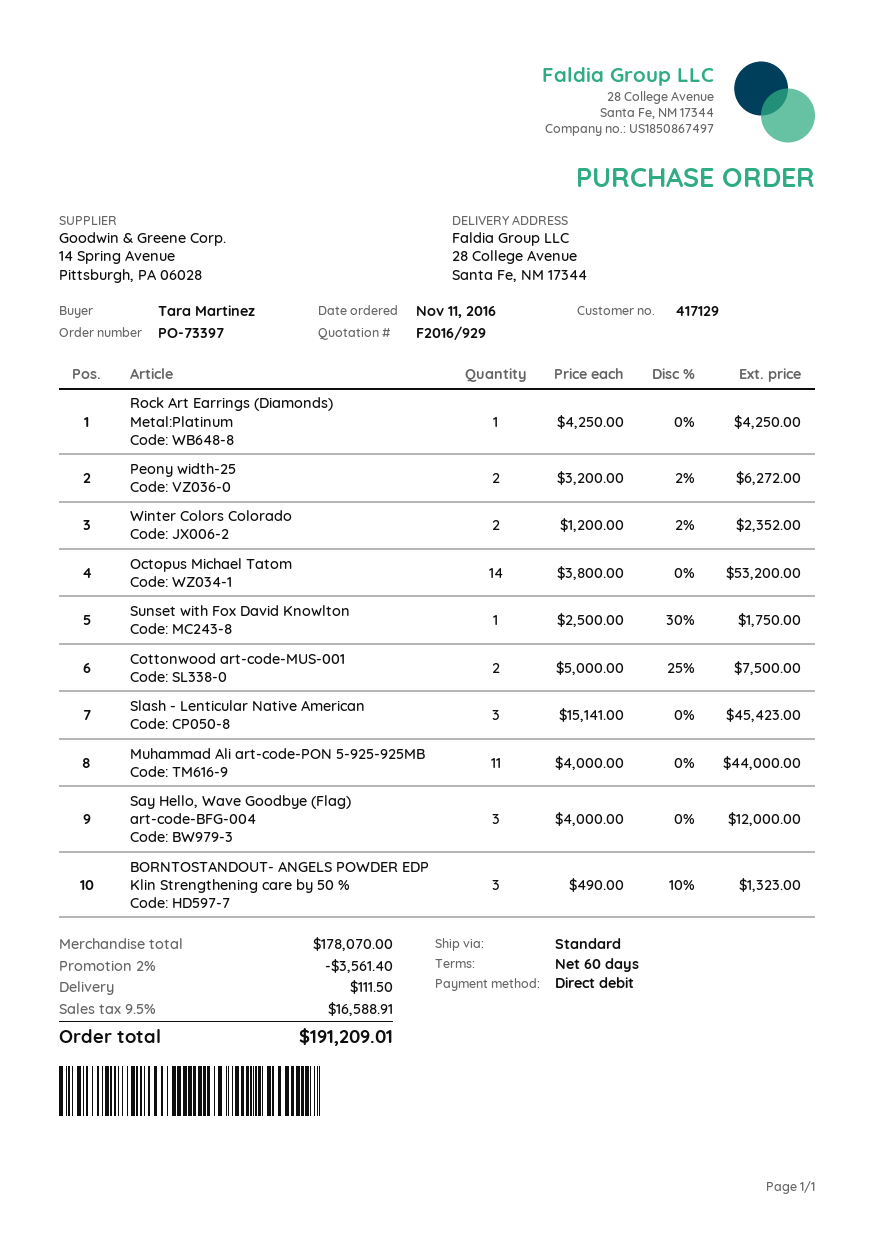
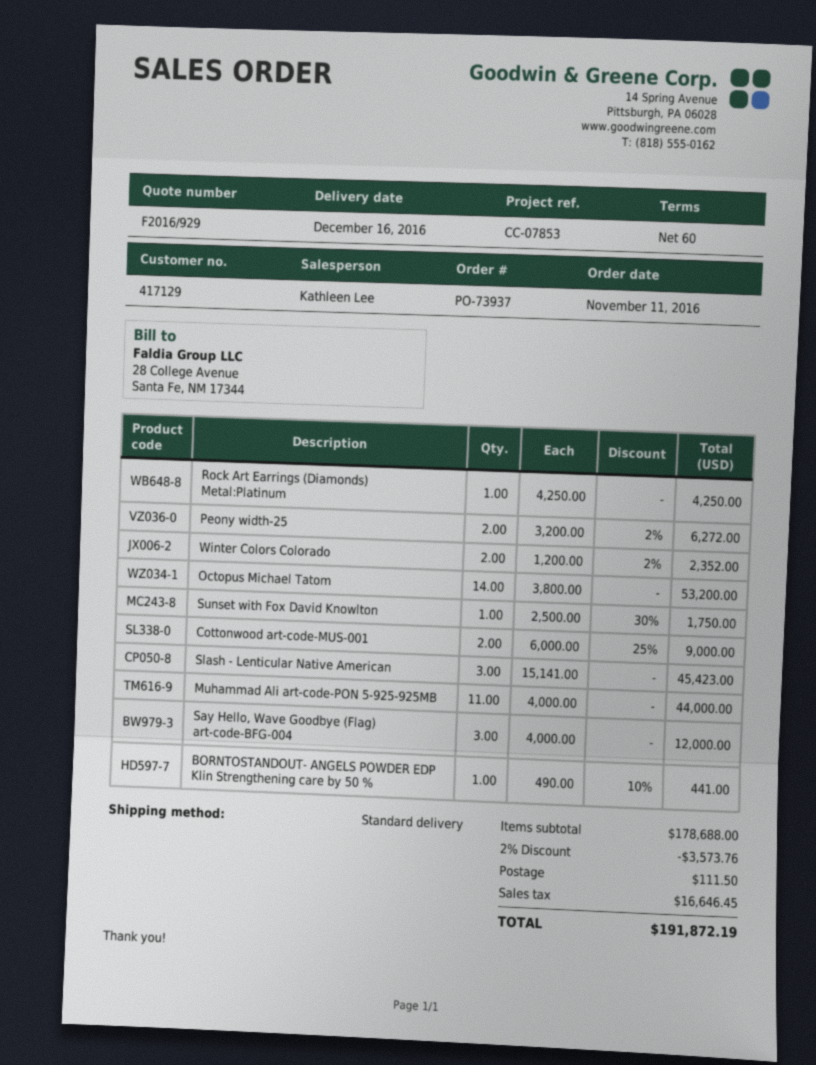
order number: PO-73397 -> PO-73937
Cottonwood art-code-MUS-001: 2 x 5000.00 - 25% = 7500.00 -> 2 x 6000.00 - 25% = 9000.00
BORNTOSTANDOUT- ANGELS POWDER EDP Klin Strengthening care by 50 %: 3 x 490.00 - 10% = 1323.00 -> 1 x 490.00 - 10% = 441.00
subtotal: 178070.00 -> 178688.00
discount: 2% = 3561.40 -> 2% = 3573.76
tax: 16588.91 -> 16646.45
total: 191209.01 -> 191872.19

